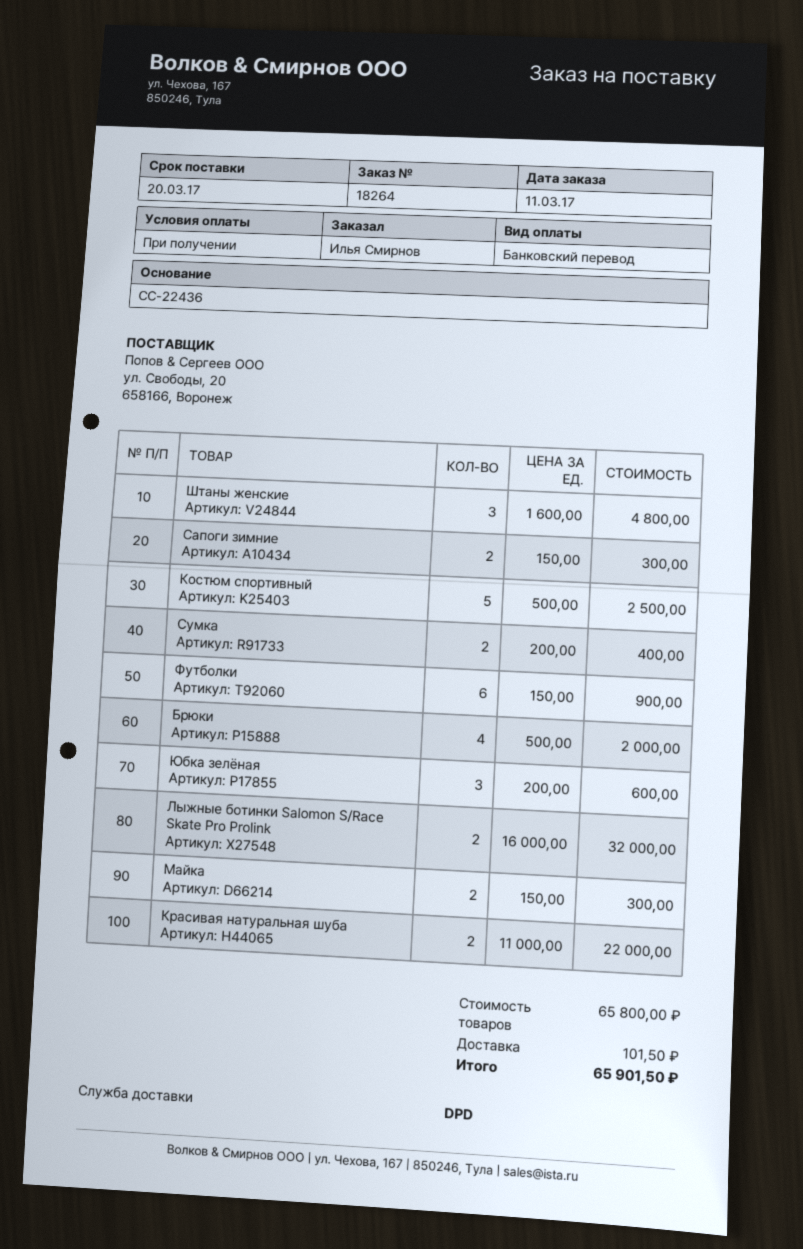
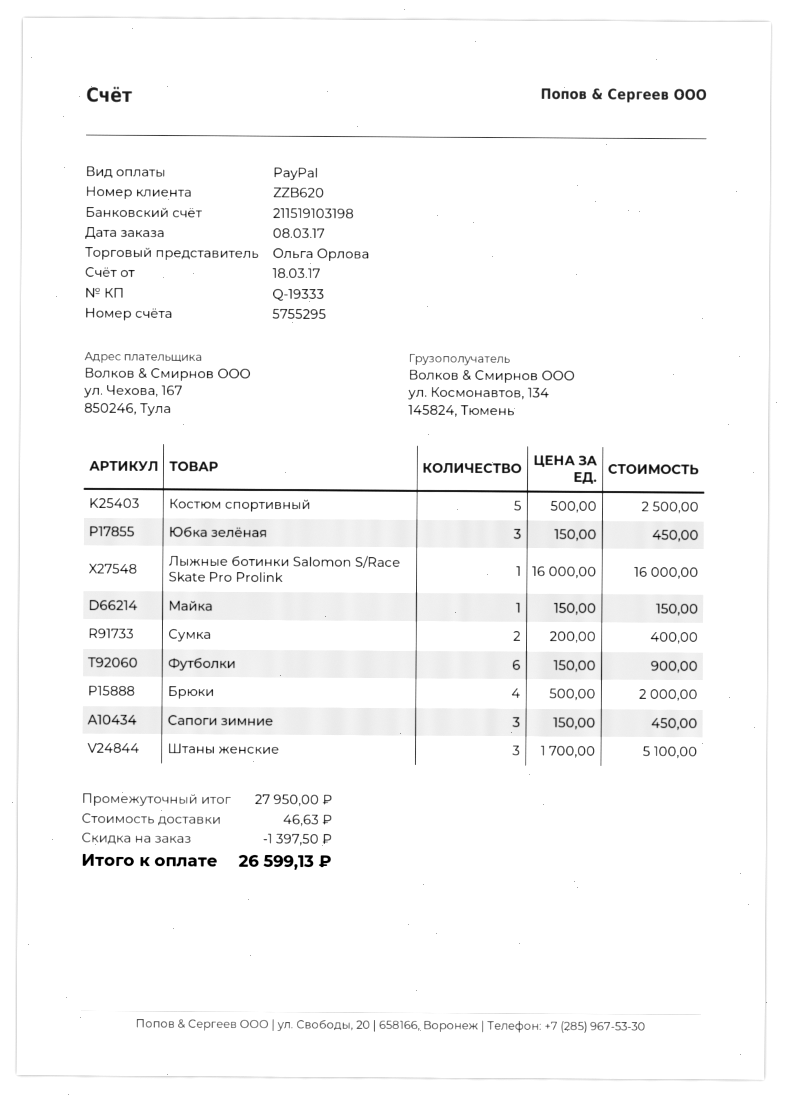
order date: 2017-03-11 -> 2017-03-08
payment method: bank transfer -> PayPal
Штаны женские: 3 x 1600.00 = 4800.00 -> 3 x 1700.00 = 5100.00
Сапоги зимние: 2 x 150.00 = 300.00 -> 3 x 150.00 = 450.00
Юбка зелёная: 3 x 200.00 = 600.00 -> 3 x 150.00 = 450.00
Лыжные ботинки Salomon S/Race Skate Pro Prolink: 2 x 16000.00 = 32000.00 -> 1 x 16000.00 = 16000.00
Майка: 2 x 150.00 = 300.00 -> 1 x 150.00 = 150.00
Красивая натуральная шуба: 2 x 11000.00 = 22000.00 -> none
subtotal: 65800.00 -> 27950.00
discount: none -> 1397.50
shipping: 101.50 -> 46.63
total: 65901.50 -> 26599.13

